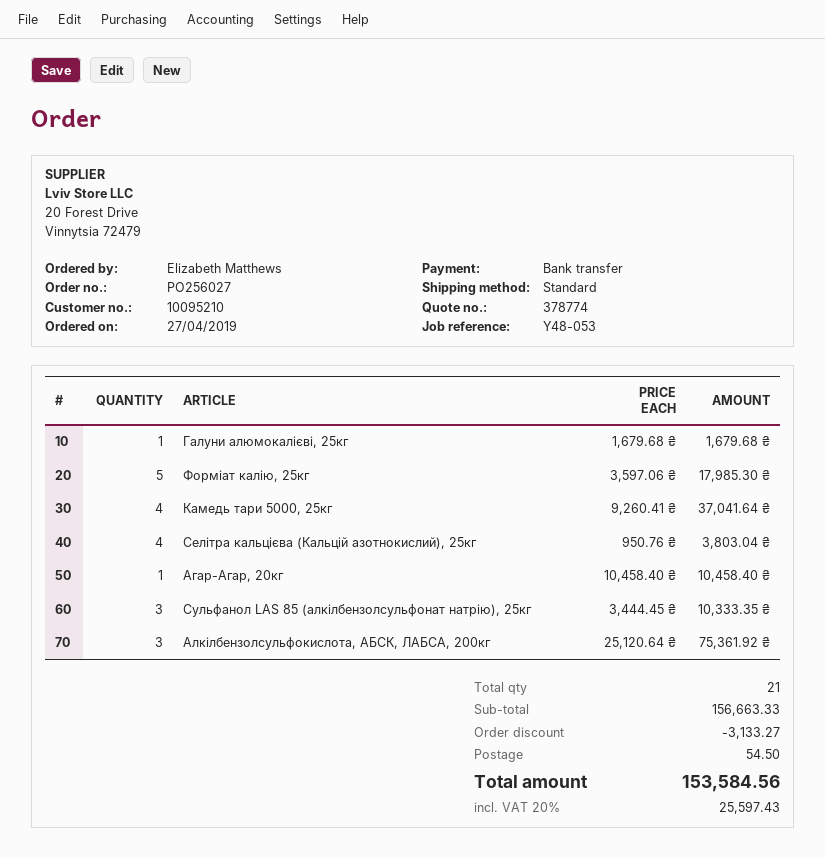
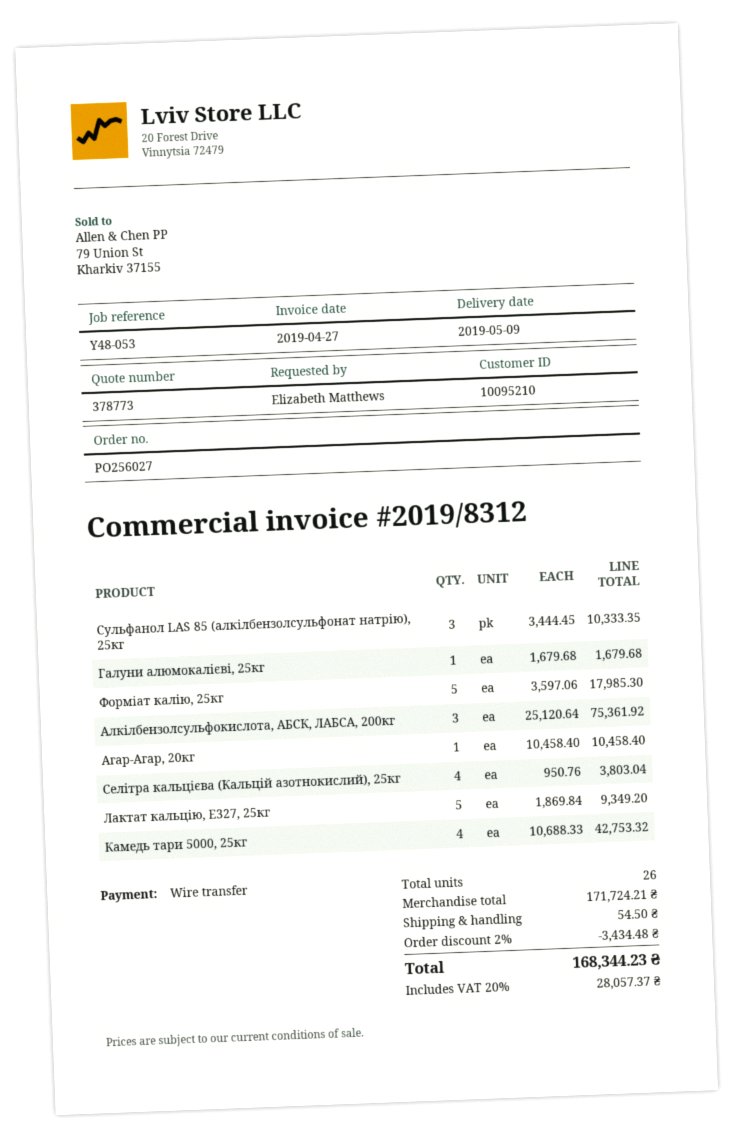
quote number: 378774 -> 378773
Камедь тари 5000, 25кг: 4 x 9260.41 = 37041.64 -> 4 x 10688.33 = 42753.32
Лактат кальцію, Е327, 25кг: none -> 5 x 1869.84 = 9349.20
total quantity: 21 -> 26
subtotal: 156663.33 -> 171724.21
discount: 3133.27 -> 3434.48
tax: 20% = 25597.43 -> 20% = 28057.37
total: 153584.56 -> 168344.23

